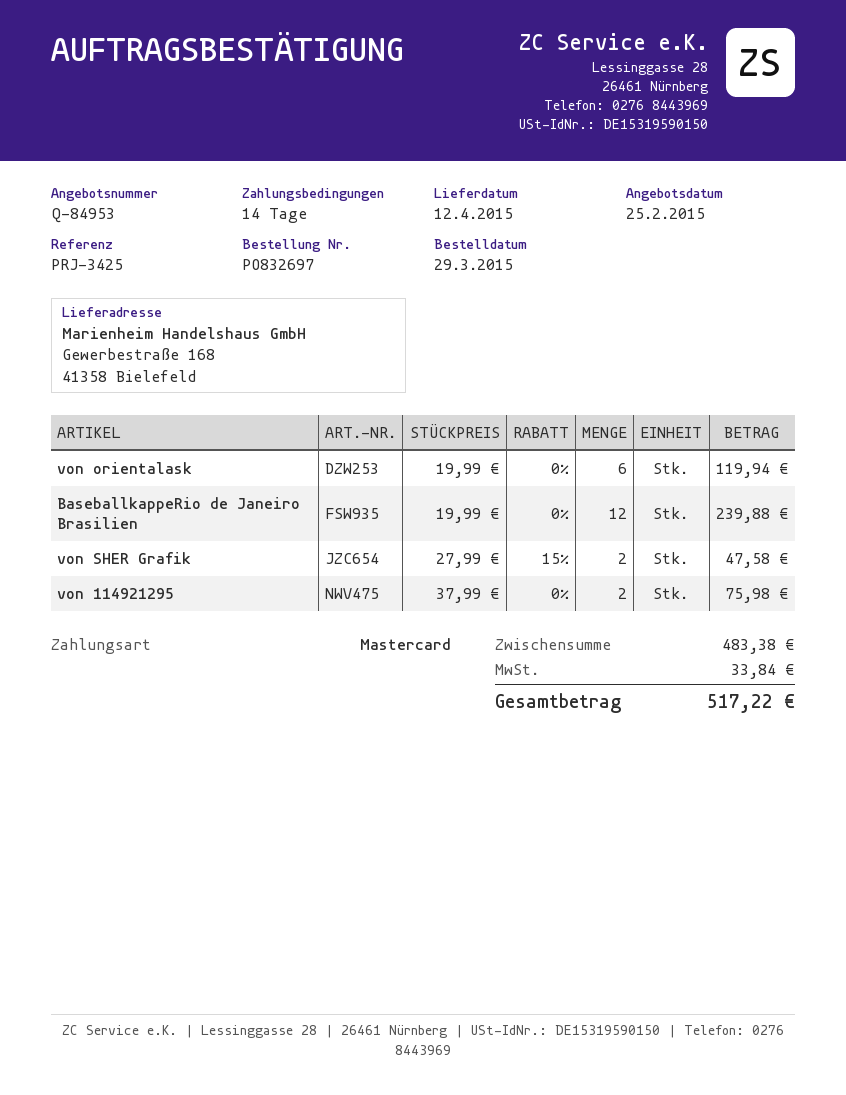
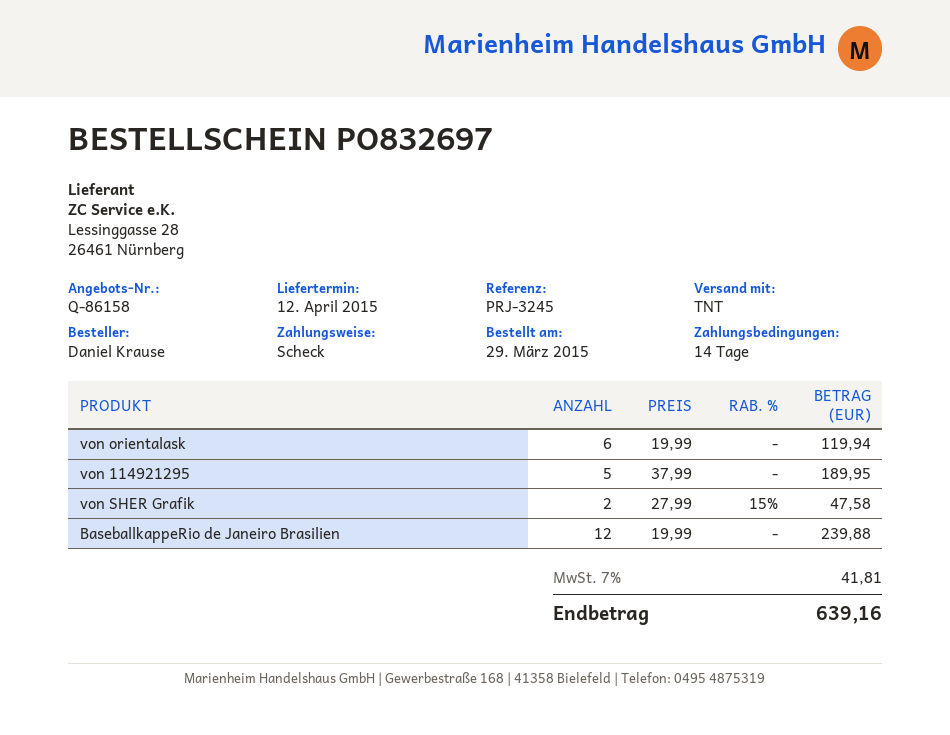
quote number: Q-84953 -> Q-86158
reference: PRJ-3425 -> PRJ-3245
payment method: Mastercard -> cheque
von 114921295: 2 x 37.99 = 75.98 -> 5 x 37.99 = 189.95
tax: 33.84 -> 41.81
total: 517.22 -> 639.16

